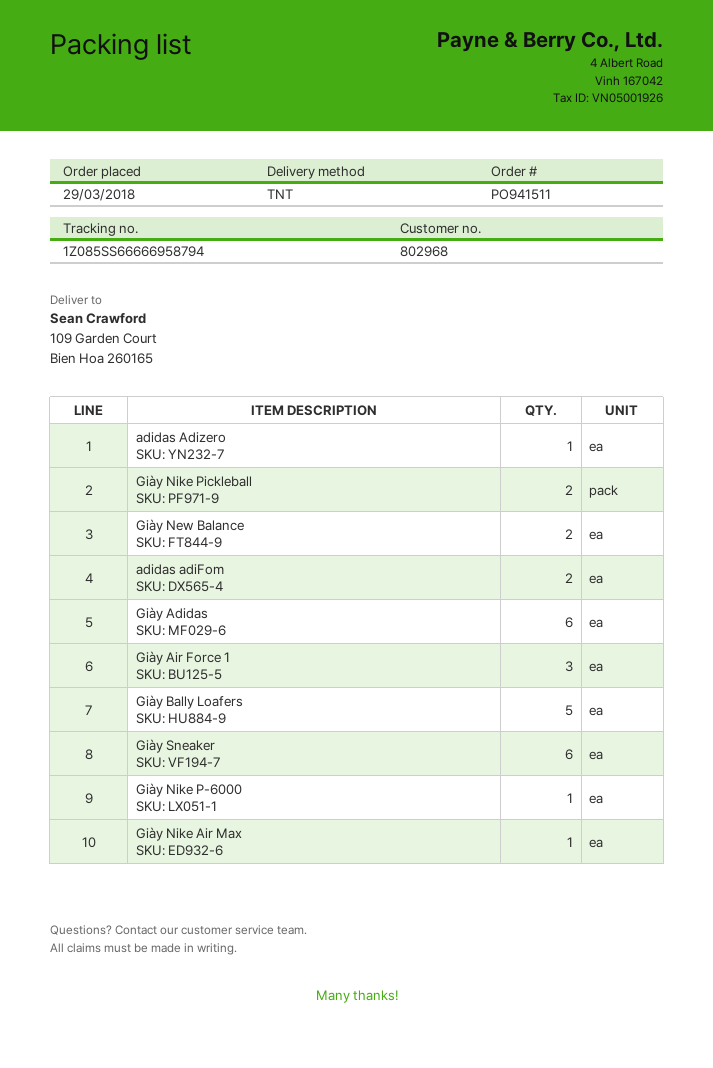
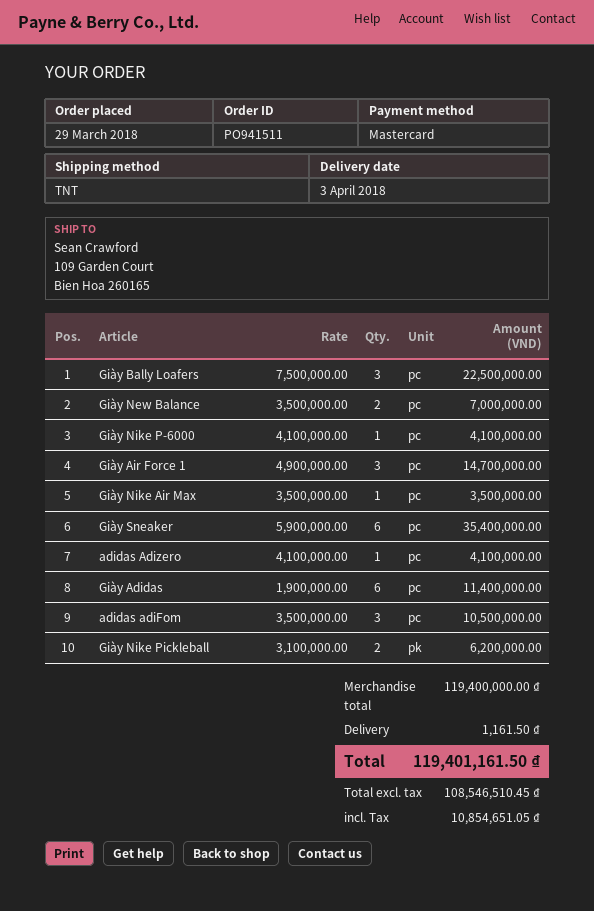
adidas adiFom: 2 -> 3
Giày Bally Loafers: 5 -> 3

